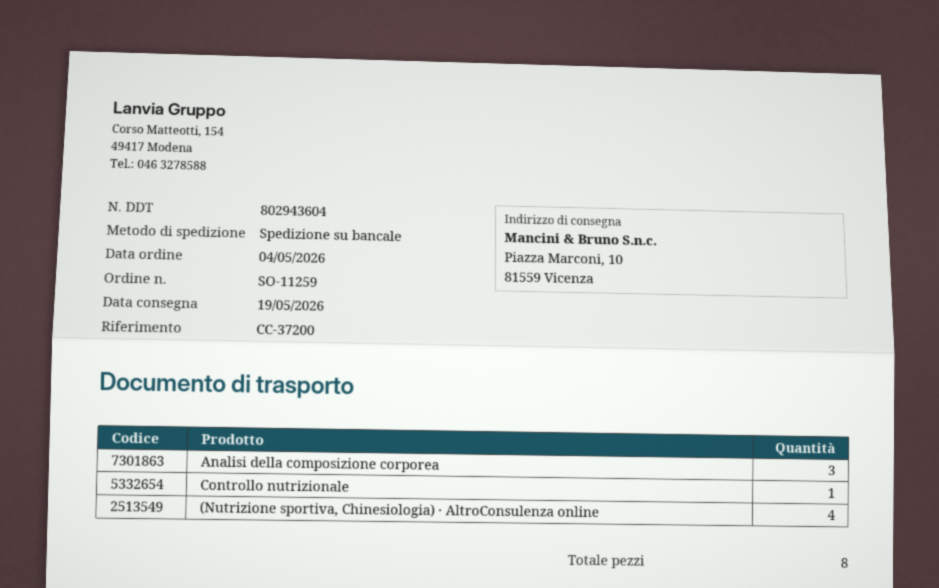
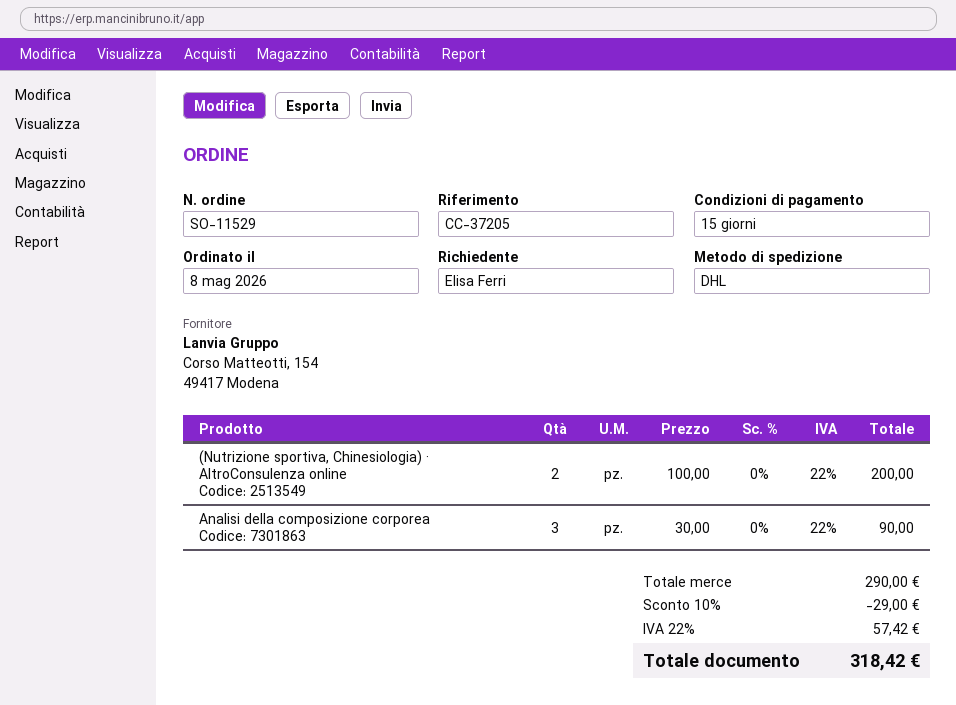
order number: SO-11259 -> SO-11529
order date: 2026-05-04 -> 2026-05-08
reference: CC-37200 -> CC-37205
shipping method: pallet freight -> DHL
Controllo nutrizionale: 1 -> none
(Nutrizione sportiva, Chinesiologia) · AltroConsulenza online: 4 -> 2

